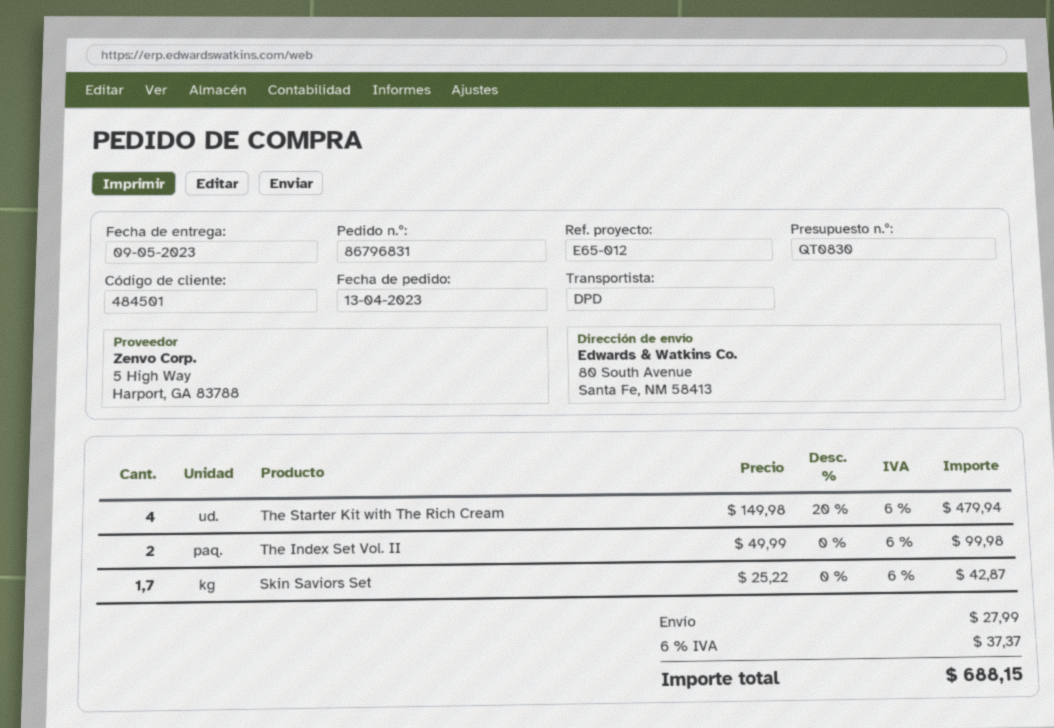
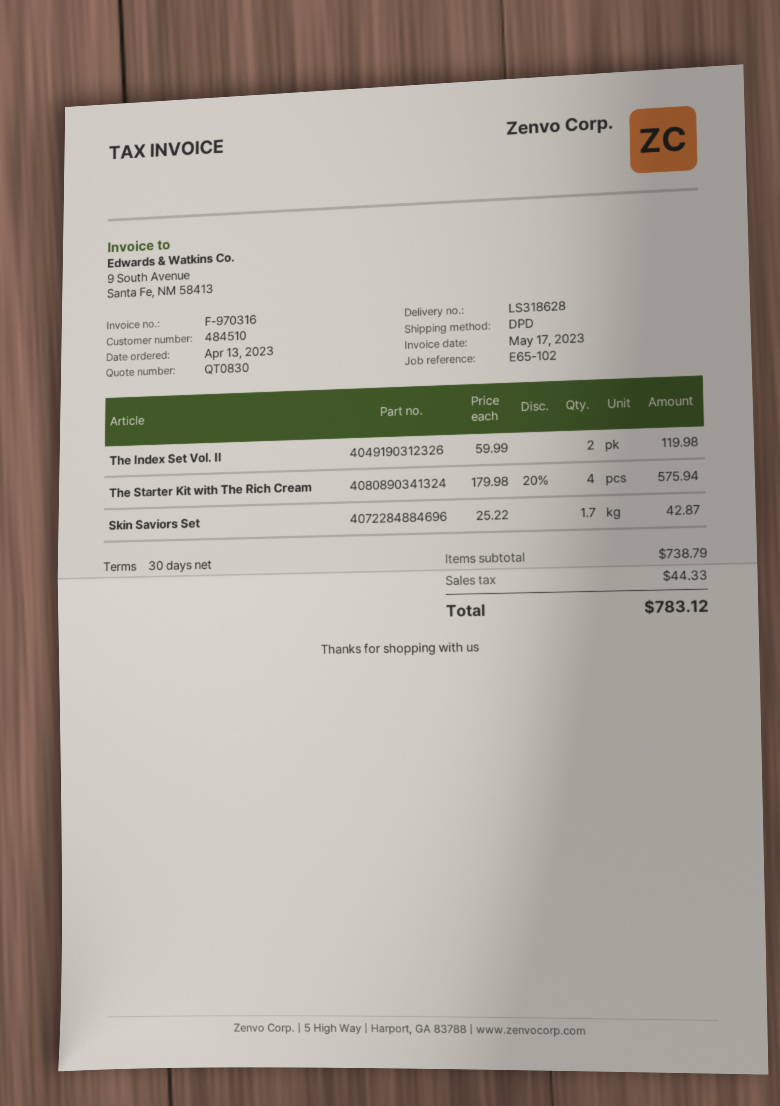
customer number: 484501 -> 484510
reference: E65-012 -> E65-102
The Starter Kit with The Rich Cream: 4 x 149.98 - 20% = 479.94 -> 4 x 179.98 - 20% = 575.94
The Index Set Vol. II: 2 x 49.99 = 99.98 -> 2 x 59.99 = 119.98
shipping: 27.99 -> none
tax: 37.37 -> 44.33
total: 688.15 -> 783.12

